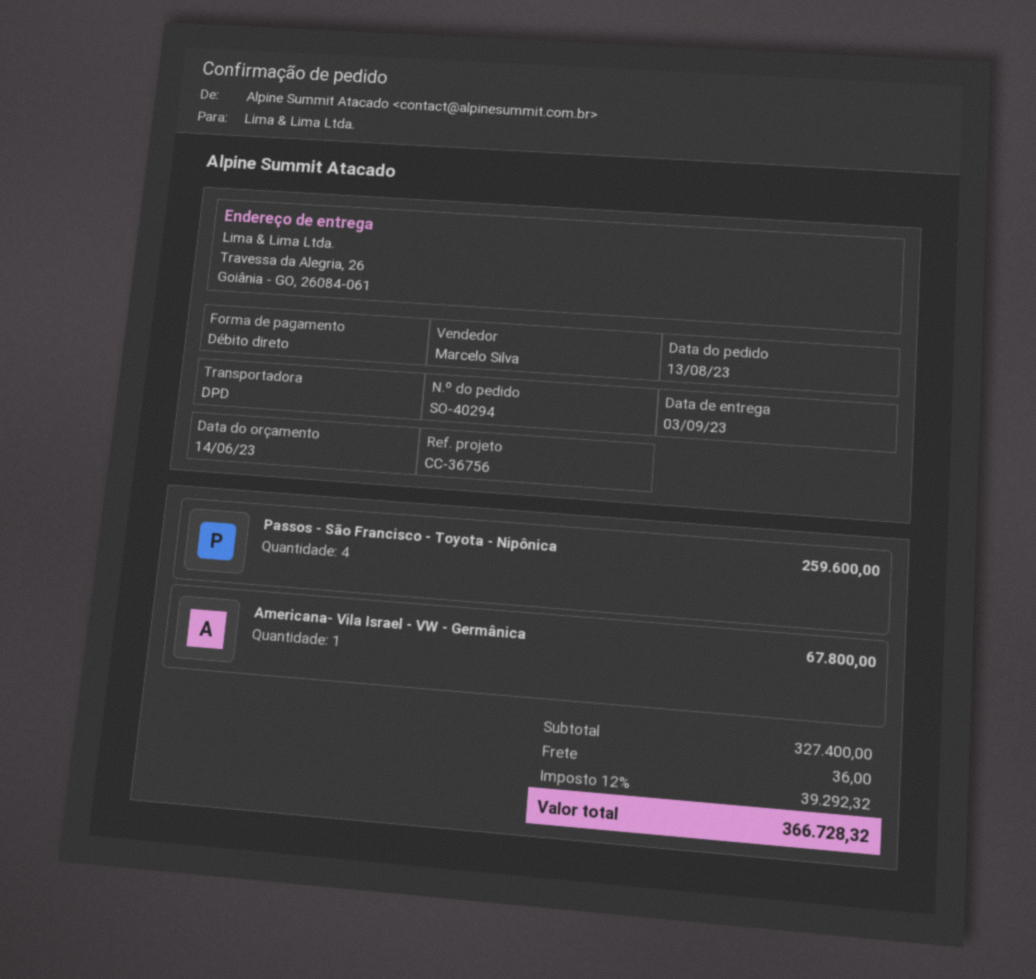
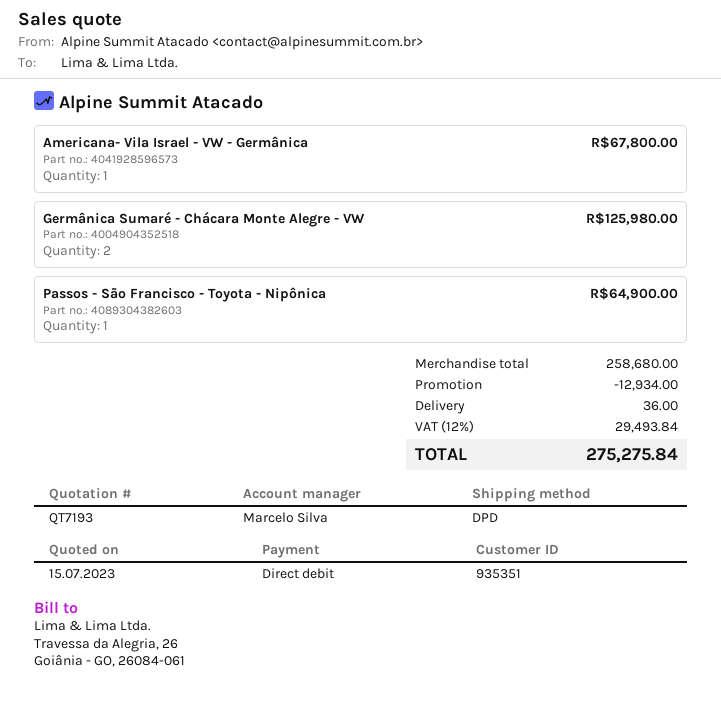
quote date: 2023-06-14 -> 2023-07-15
Passos - São Francisco - Toyota - Nipônica: 4 for 259600.00 -> 1 for 64900.00
Germânica Sumaré - Chácara Monte Alegre - VW: none -> 2 for 125980.00
subtotal: 327400.00 -> 258680.00
discount: none -> 12934.00
tax: 12% = 39292.32 -> 12% = 29493.84
total: 366728.32 -> 275275.84

